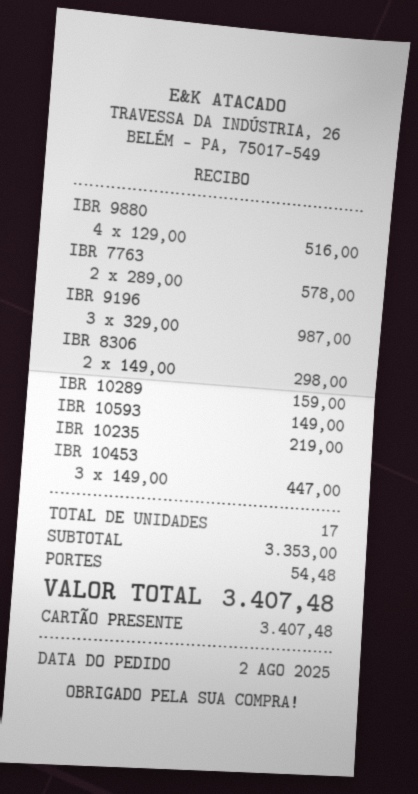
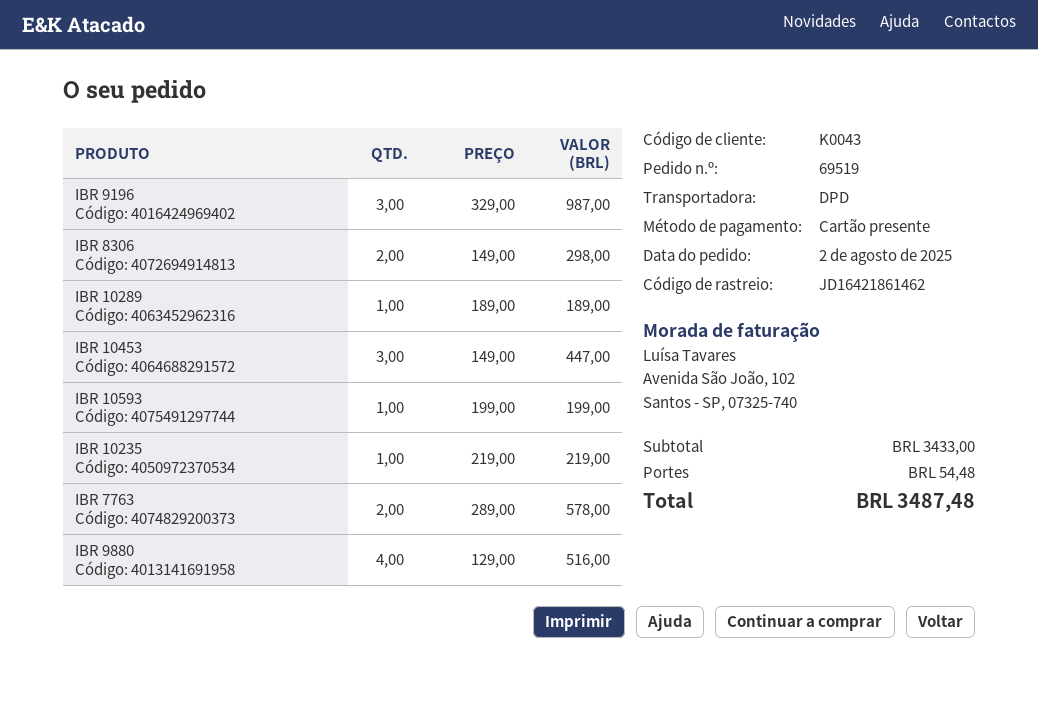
IBR 10289: 1 x 159.00 = 159.00 -> 1 x 189.00 = 189.00
IBR 10593: 1 x 149.00 = 149.00 -> 1 x 199.00 = 199.00
subtotal: 3353.00 -> 3433.00
total: 3407.48 -> 3487.48

